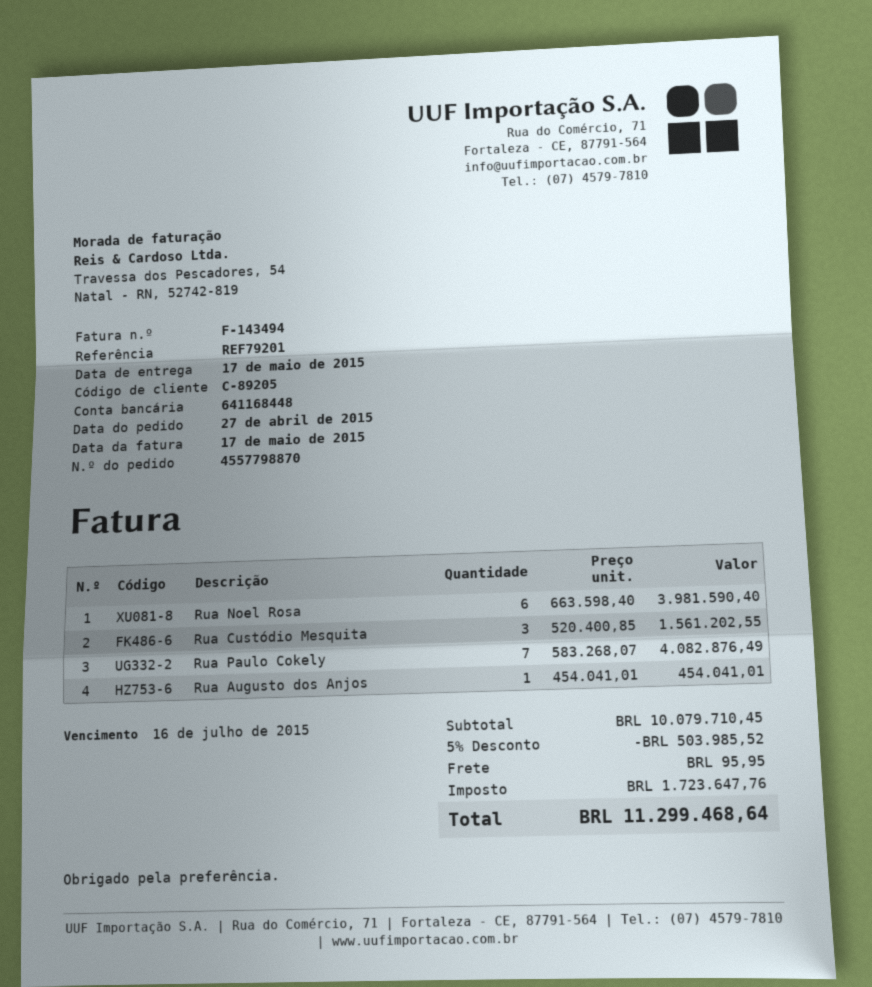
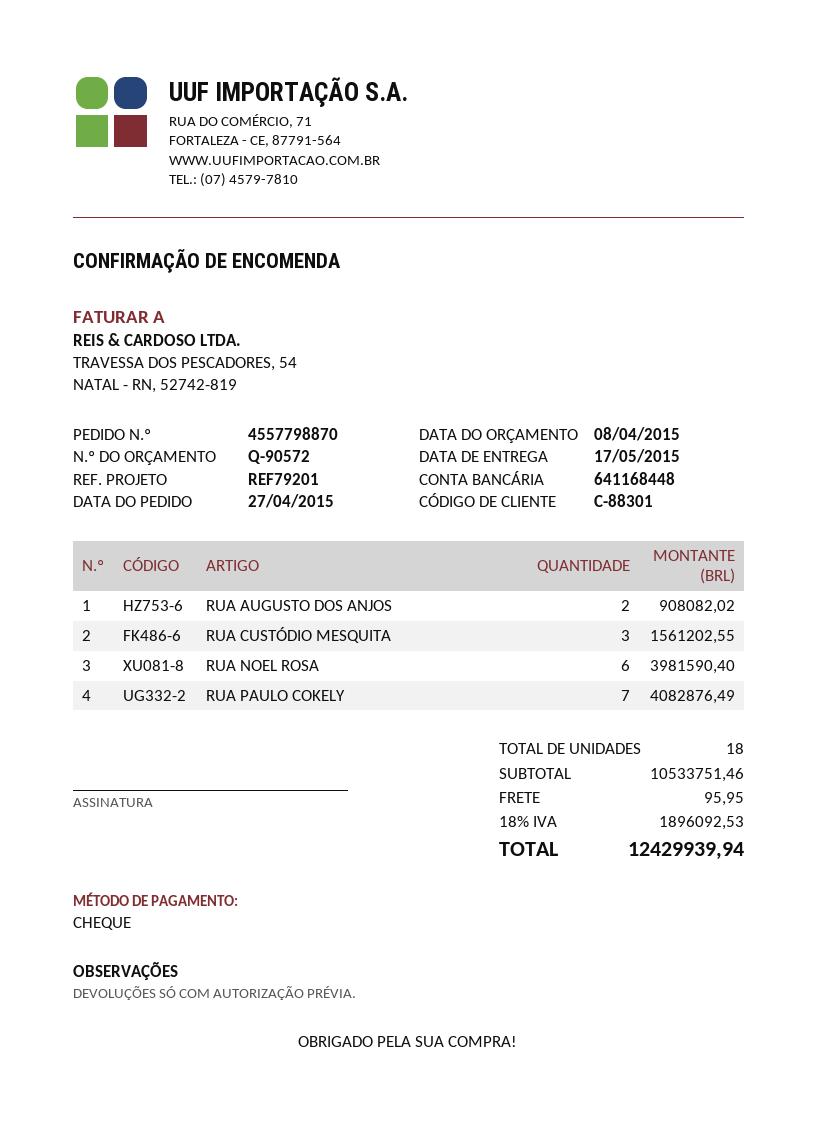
customer number: C-89205 -> C-88301
Rua Augusto dos Anjos: 1 for 454041.01 -> 2 for 908082.02
subtotal: 10079710.45 -> 10533751.46
discount: 5% = 503985.52 -> none
tax: 1723647.76 -> 1896092.53
total: 11299468.64 -> 12429939.94

